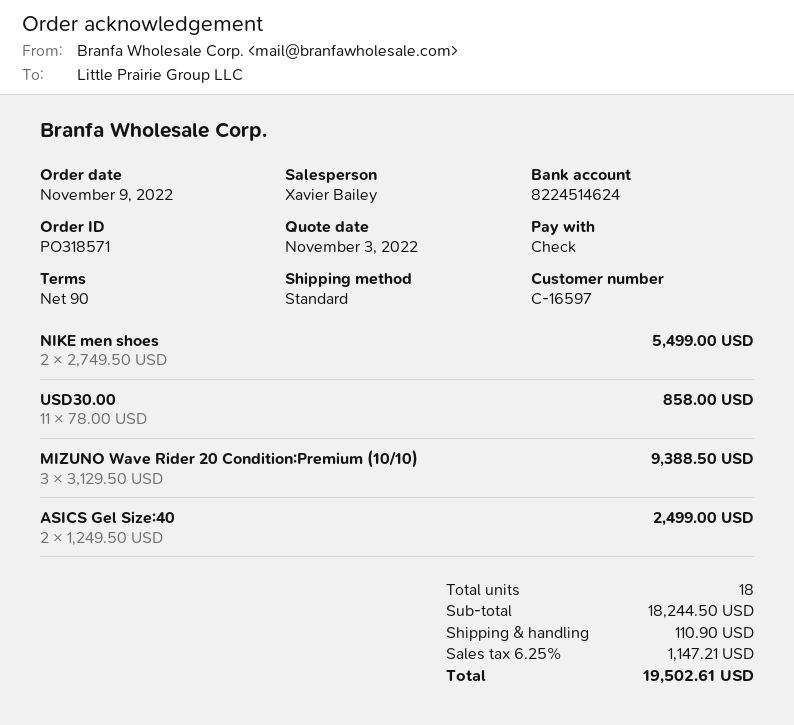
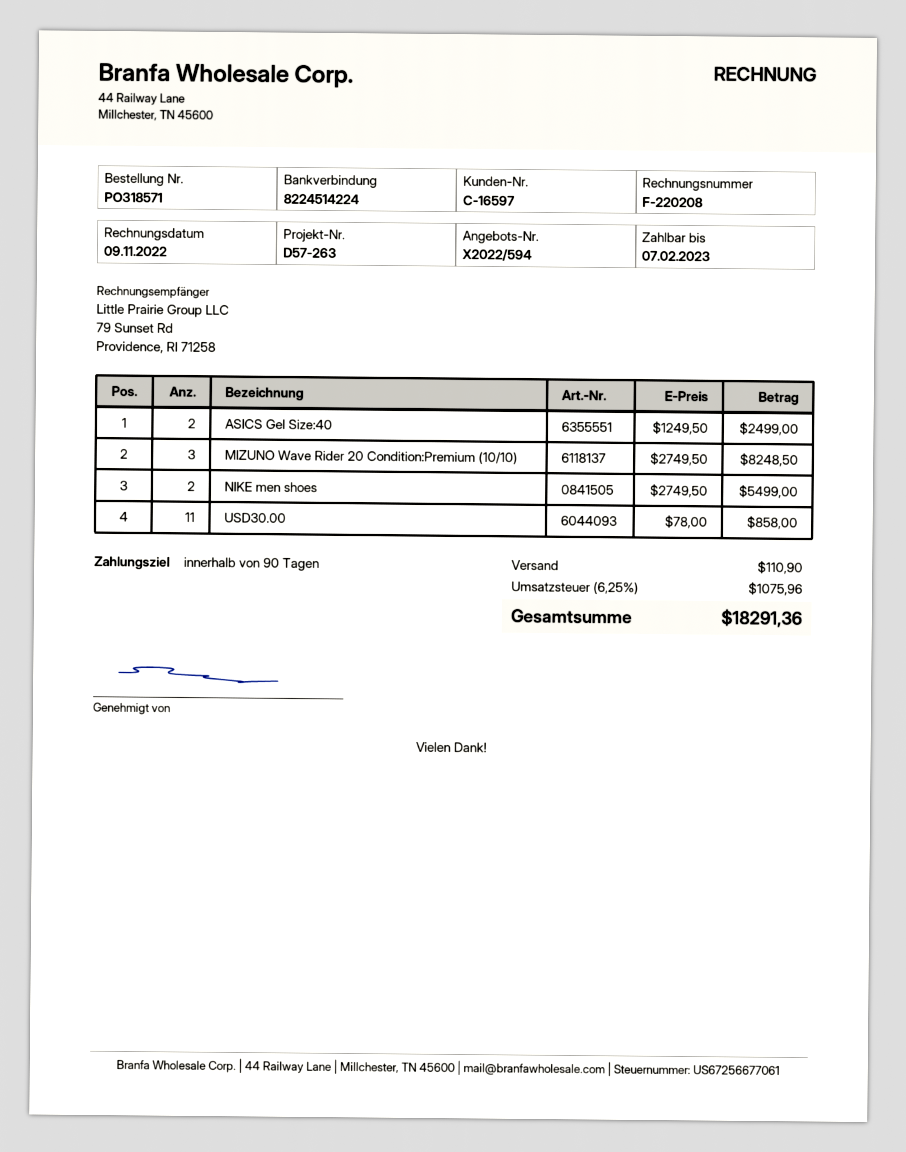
bank account: 8224514624 -> 8224514224
MIZUNO Wave Rider 20 Condition:Premium (10/10): 3 x 3129.50 = 9388.50 -> 3 x 2749.50 = 8248.50
tax: 6.25% = 1147.21 -> 6.25% = 1075.96
total: 19502.61 -> 18291.36

